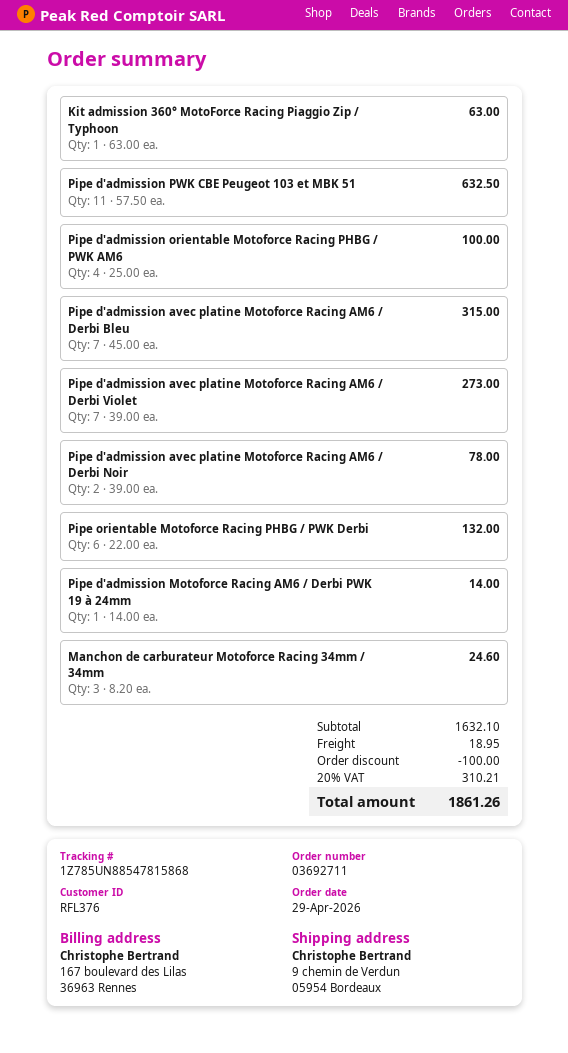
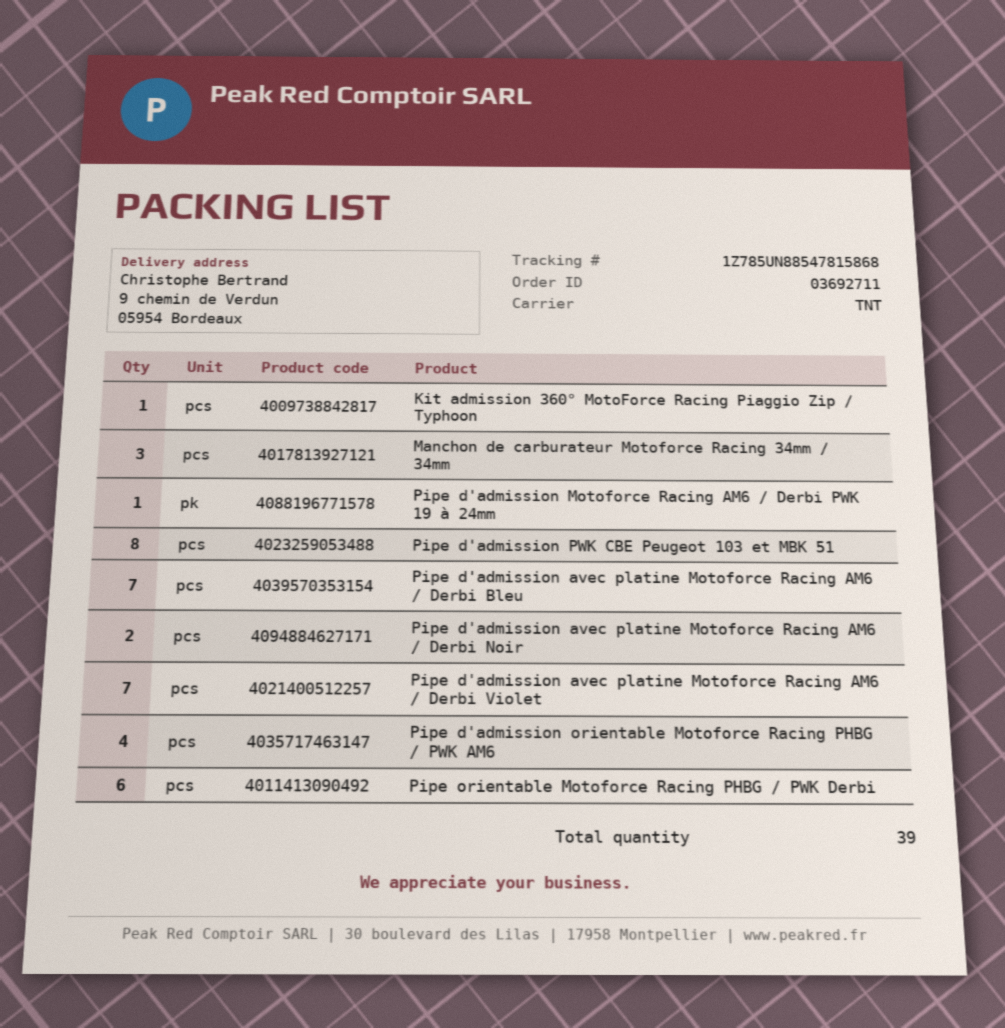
Pipe d'admission PWK CBE Peugeot 103 et MBK 51: 11 -> 8

